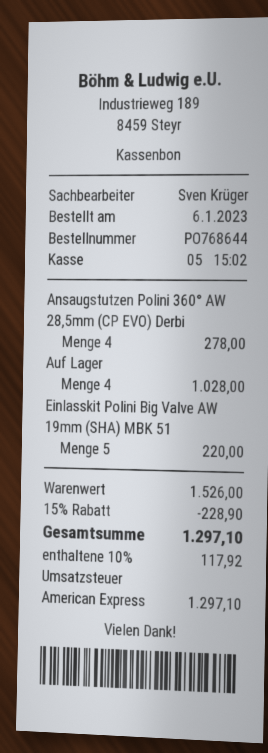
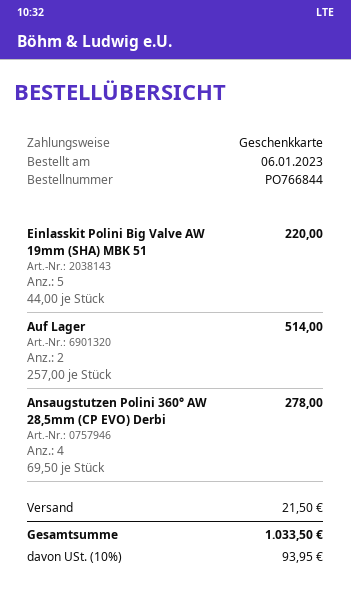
order number: PO768644 -> PO766844
payment method: American Express -> gift card
Auf Lager: 4 for 1028.00 -> 2 for 514.00
discount: 15% = 228.90 -> none
shipping: none -> 21.50
tax: 10% = 117.92 -> 10% = 93.95
total: 1297.10 -> 1033.50

